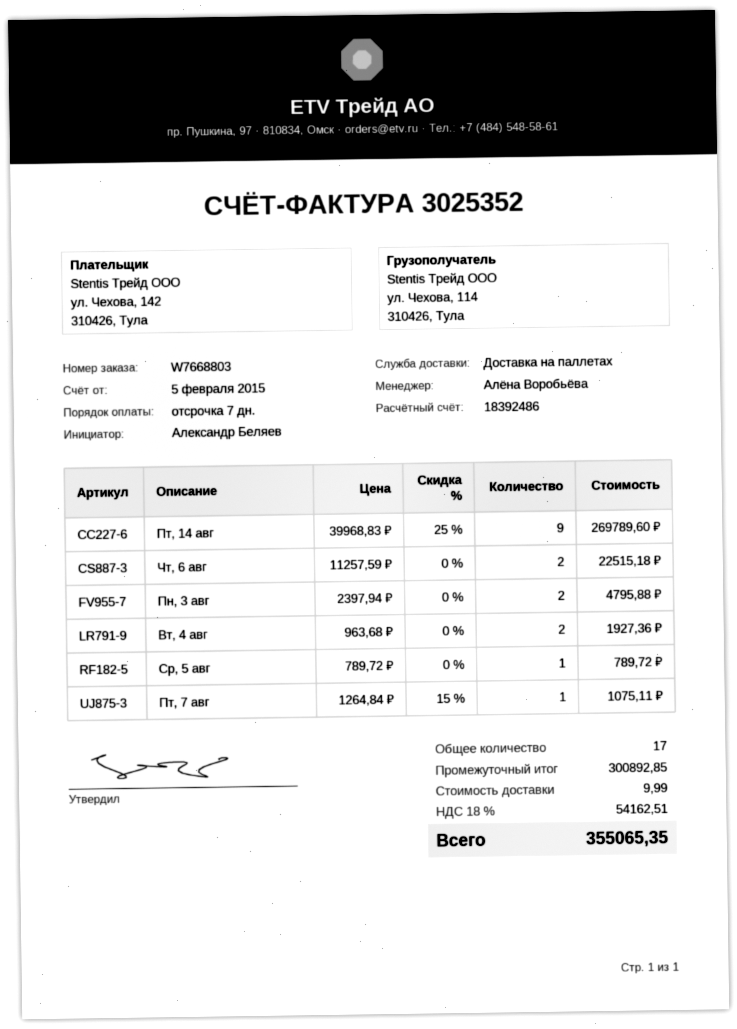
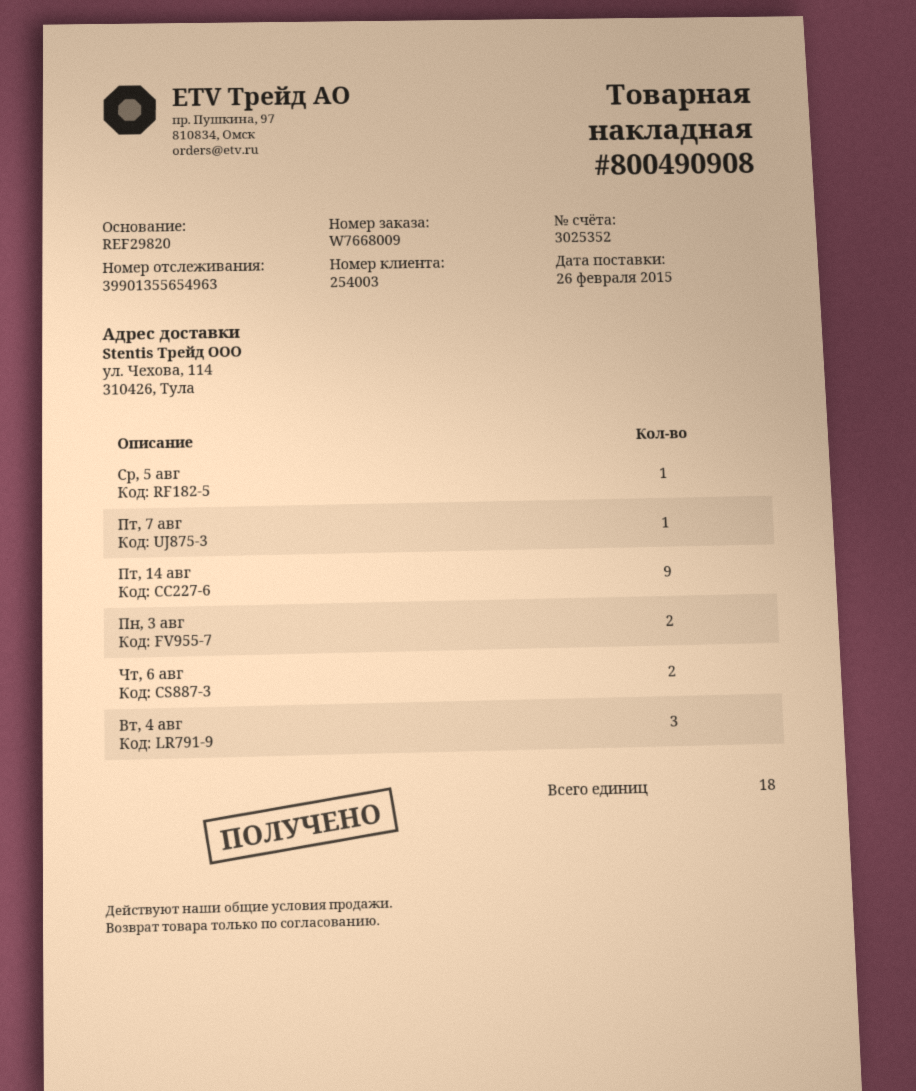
order number: W7668803 -> W7668009
Вт, 4 авг: 2 -> 3
total quantity: 17 -> 18

